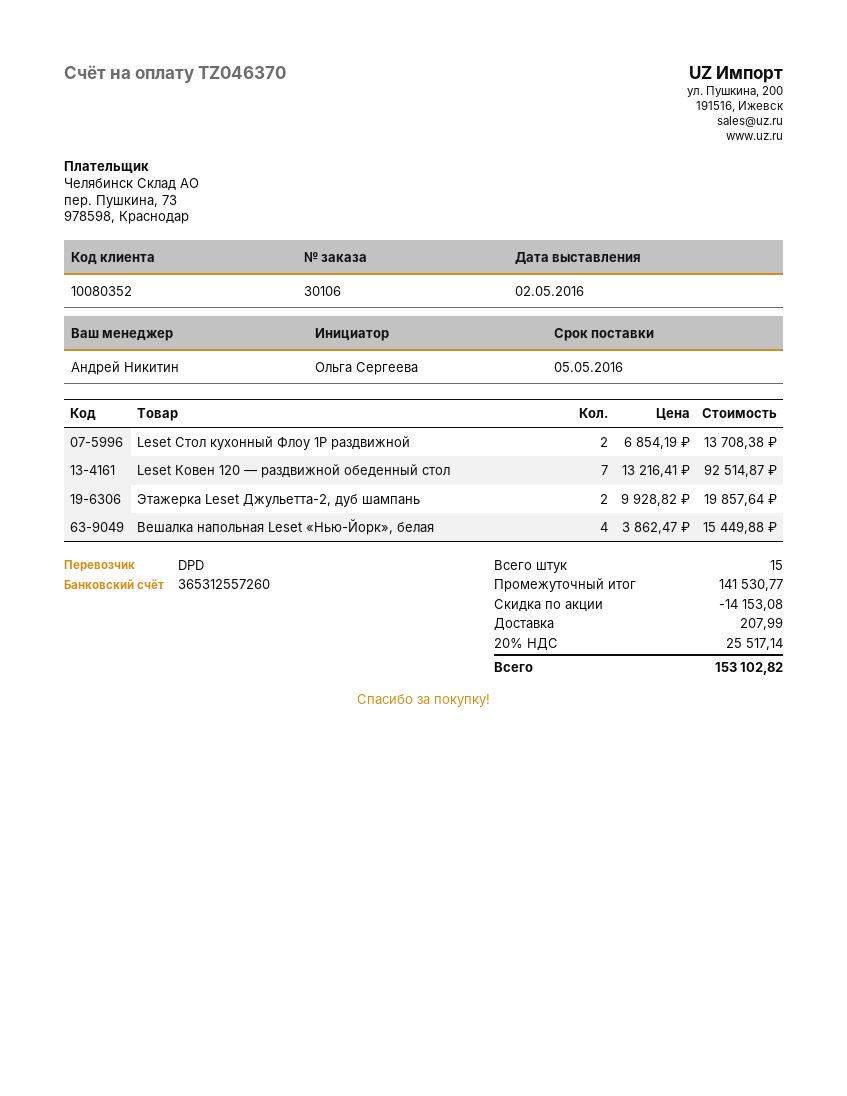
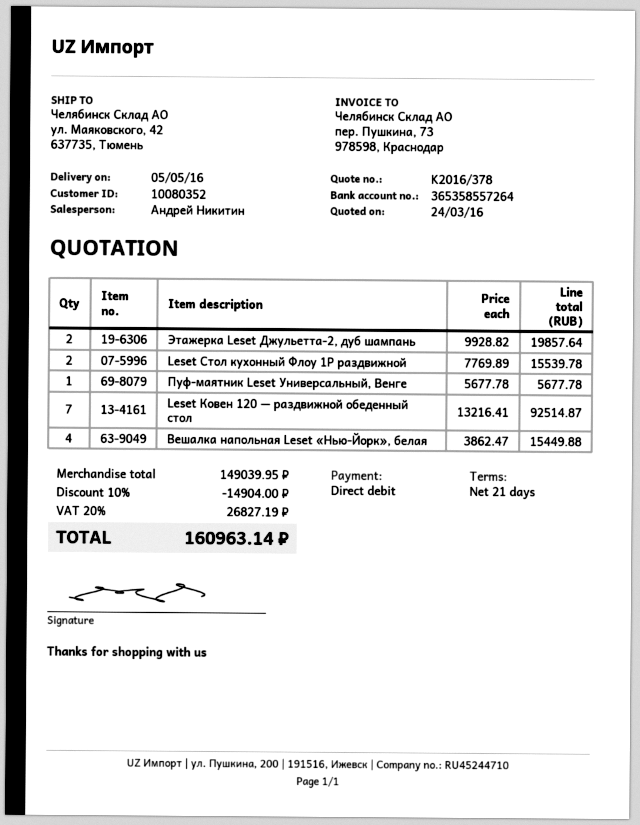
bank account: 365312557260 -> 365358557264
Leset Стол кухонный Флоу 1Р раздвижной: 2 x 6854.19 = 13708.38 -> 2 x 7769.89 = 15539.78
Пуф-маятник Leset Универсальный, Венге: none -> 1 x 5677.78 = 5677.78
subtotal: 141530.77 -> 149039.95
discount: 14153.08 -> 14904.00
shipping: 207.99 -> none
tax: 20% = 25517.14 -> 20% = 26827.19
total: 153102.82 -> 160963.14

